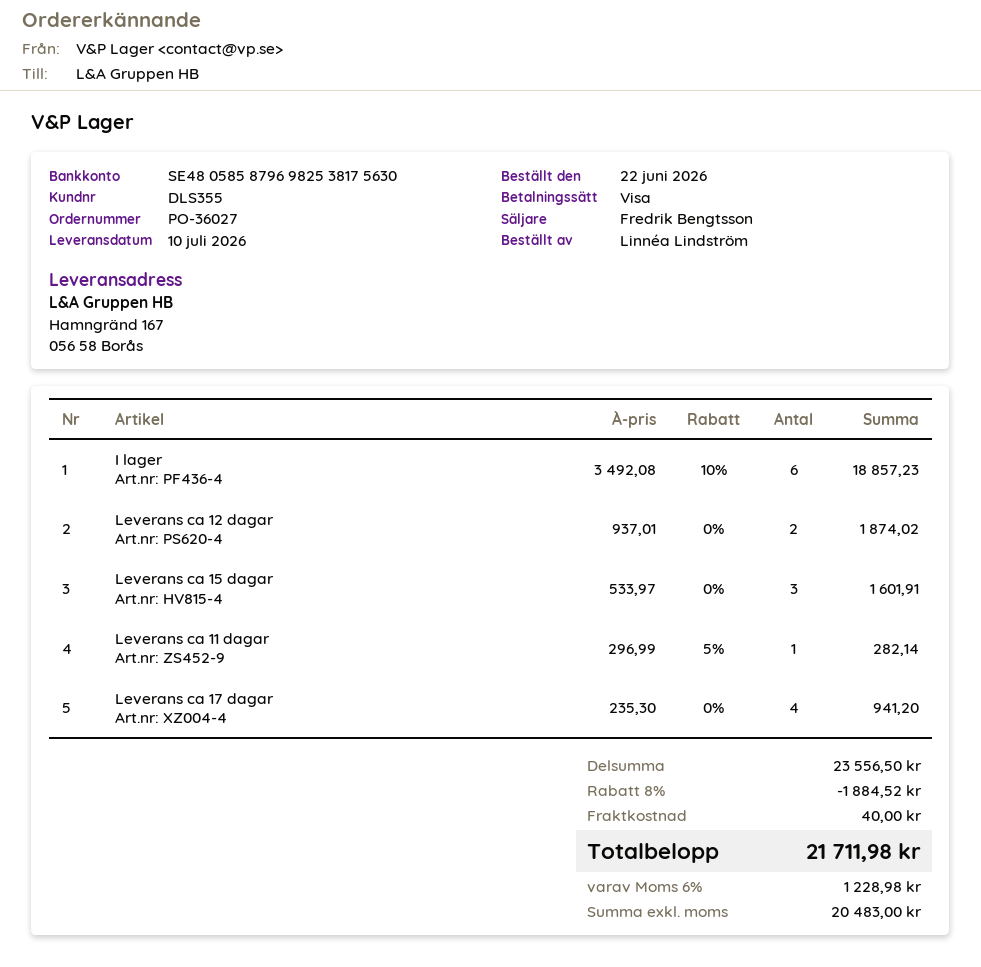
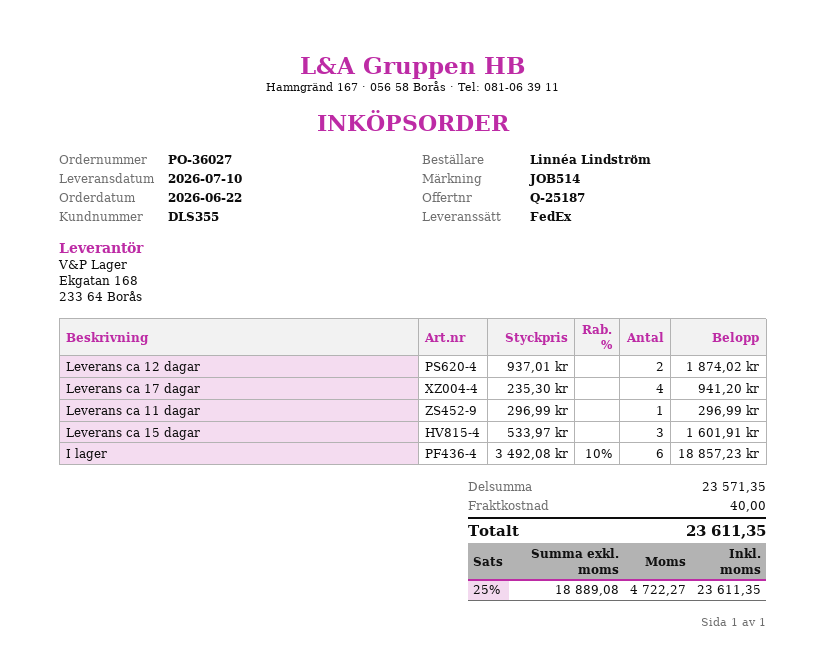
Leverans ca 11 dagar: 1 x 296.99 - 5% = 282.14 -> 1 x 296.99 = 296.99
subtotal: 23556.50 -> 23571.35
discount: 8% = 1884.52 -> none
net: 20483.00 -> 18889.08
tax: 6% = 1228.98 -> 25% = 4722.27
total: 21711.98 -> 23611.35

